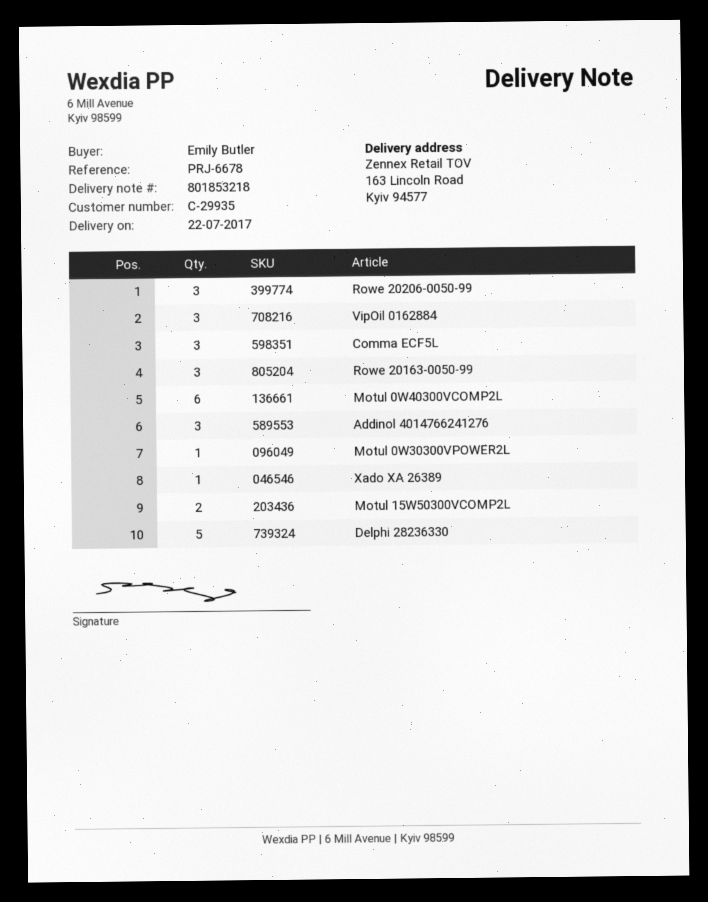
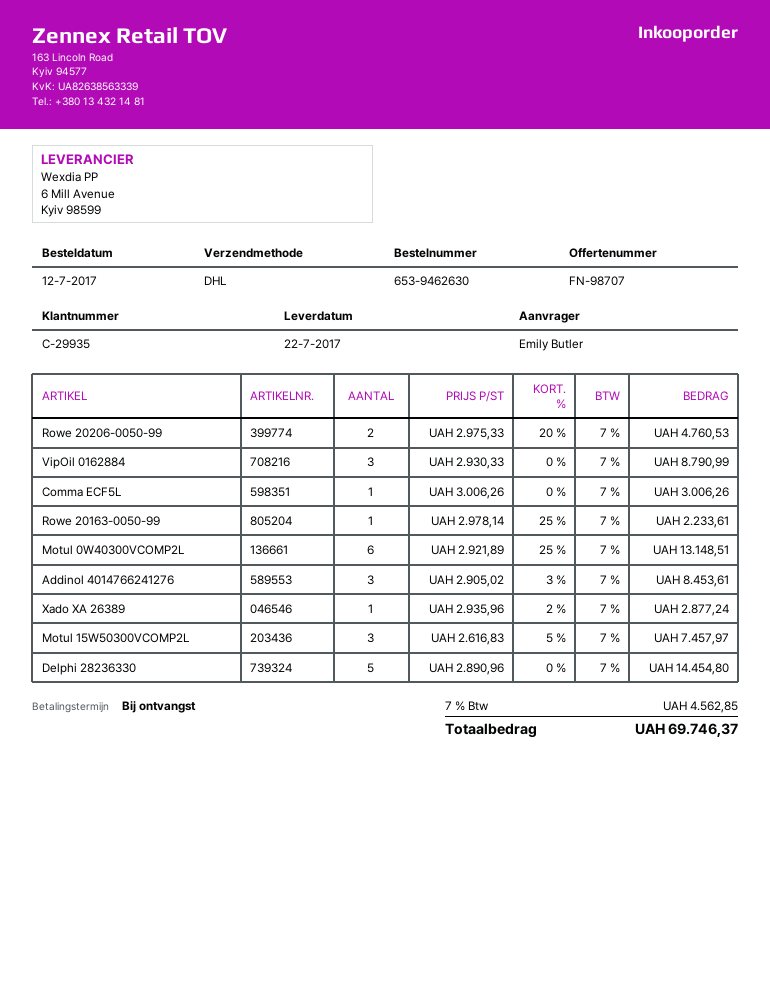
Rowe 20206-0050-99: 3 -> 2
Comma ECF5L: 3 -> 1
Rowe 20163-0050-99: 3 -> 1
Motul 0W30300VPOWER2L: 1 -> none
Motul 15W50300VCOMP2L: 2 -> 3

